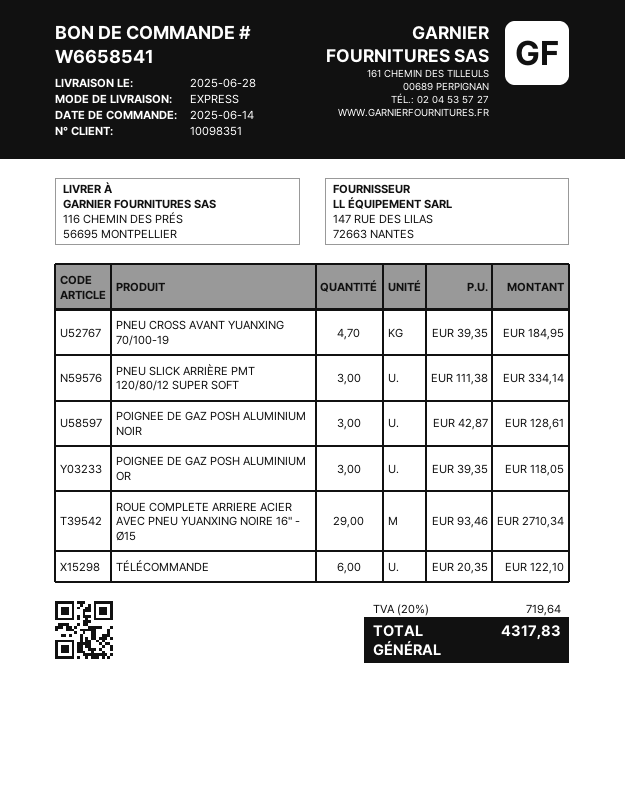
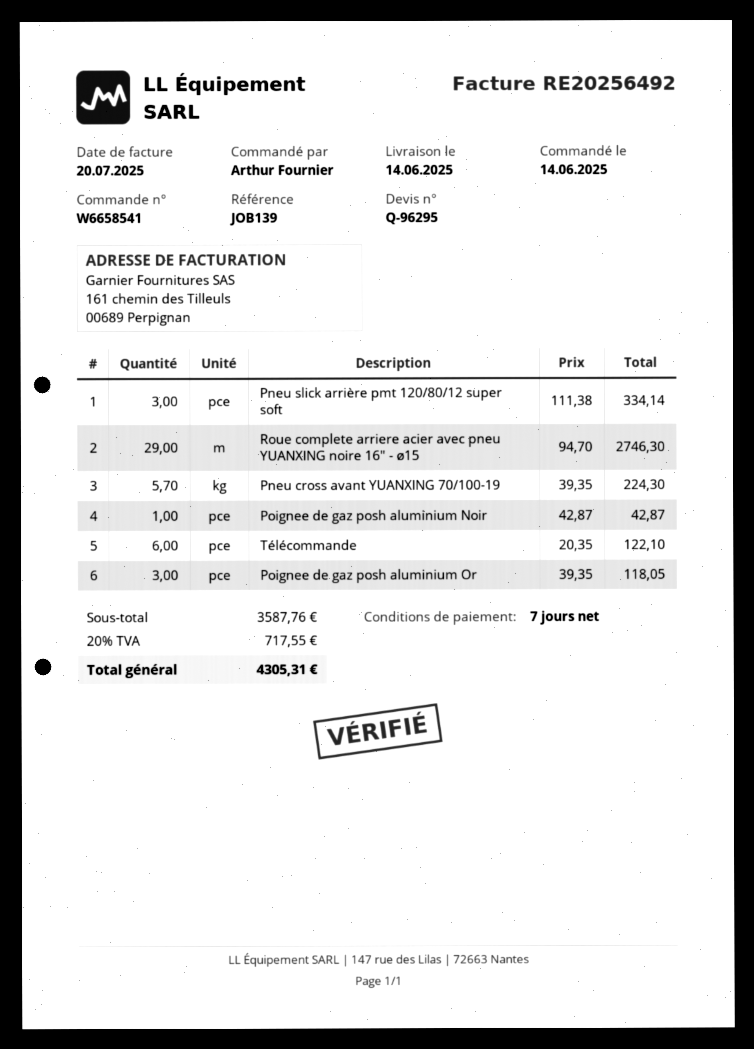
delivery date: 2025-06-28 -> 2025-06-14
PNEU CROSS AVANT YUANXING 70/100-19: 4.7 x 39.35 = 184.95 -> 5.7 x 39.35 = 224.30
POIGNEE DE GAZ POSH ALUMINIUM NOIR: 3 x 42.87 = 128.61 -> 1 x 42.87 = 42.87
ROUE COMPLETE ARRIERE ACIER AVEC PNEU YUANXING NOIRE 16" - Ø15: 29 x 93.46 = 2710.34 -> 29 x 94.70 = 2746.30
tax: 20% = 719.64 -> 20% = 717.55
total: 4317.83 -> 4305.31

